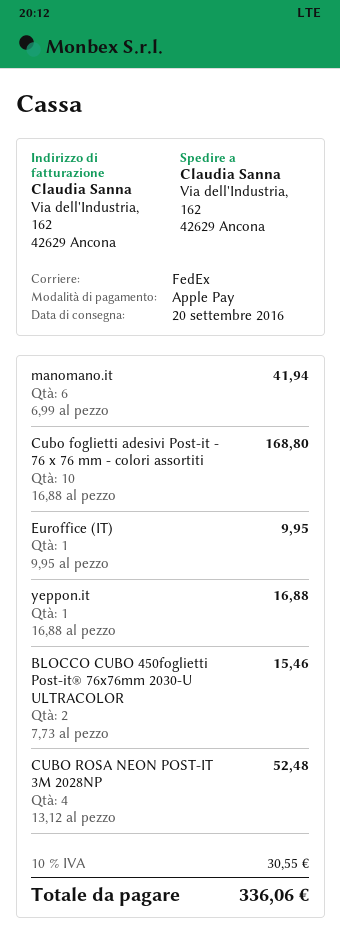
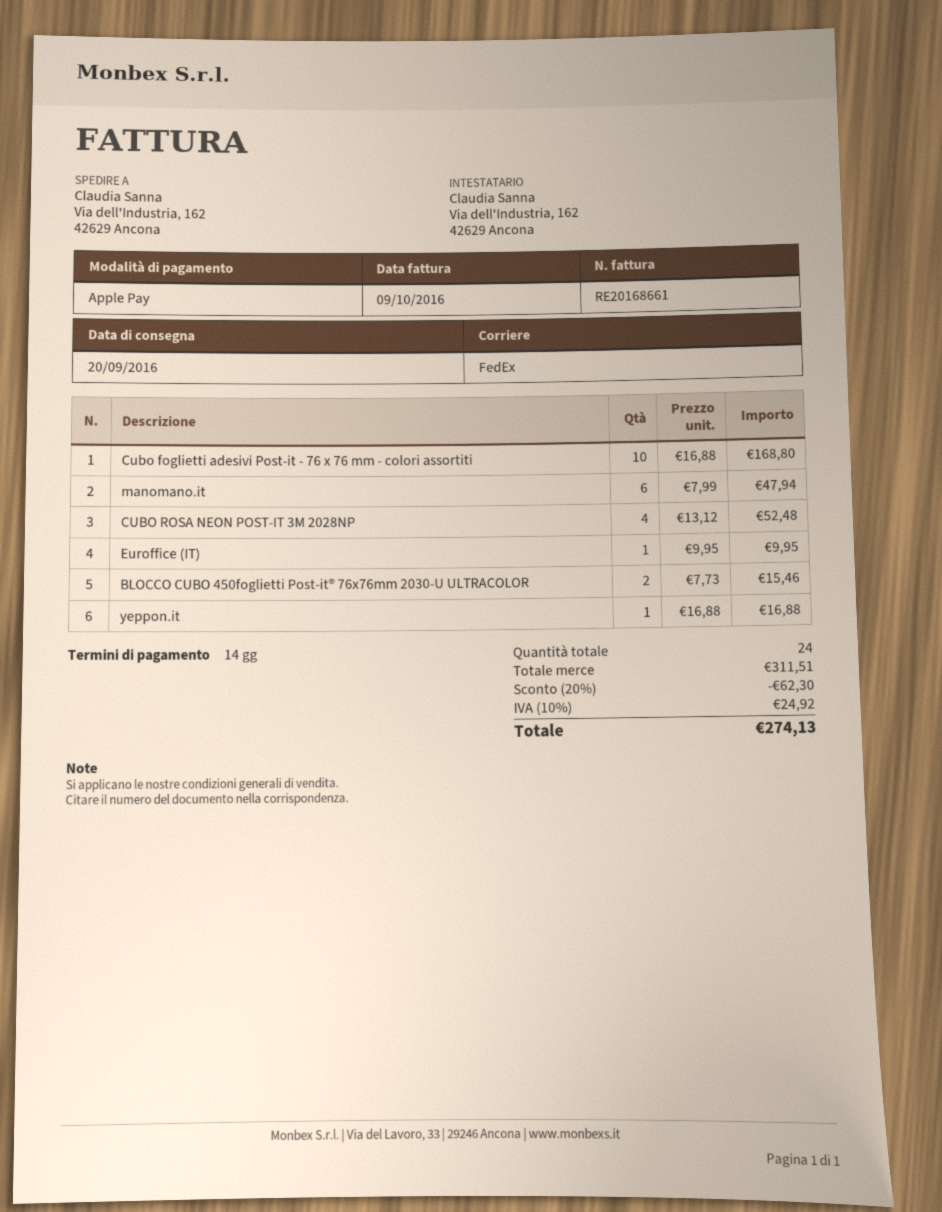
manomano.it: 6 x 6.99 = 41.94 -> 6 x 7.99 = 47.94
discount: none -> 20% = 62.30
tax: 10% = 30.55 -> 10% = 24.92
total: 336.06 -> 274.13

